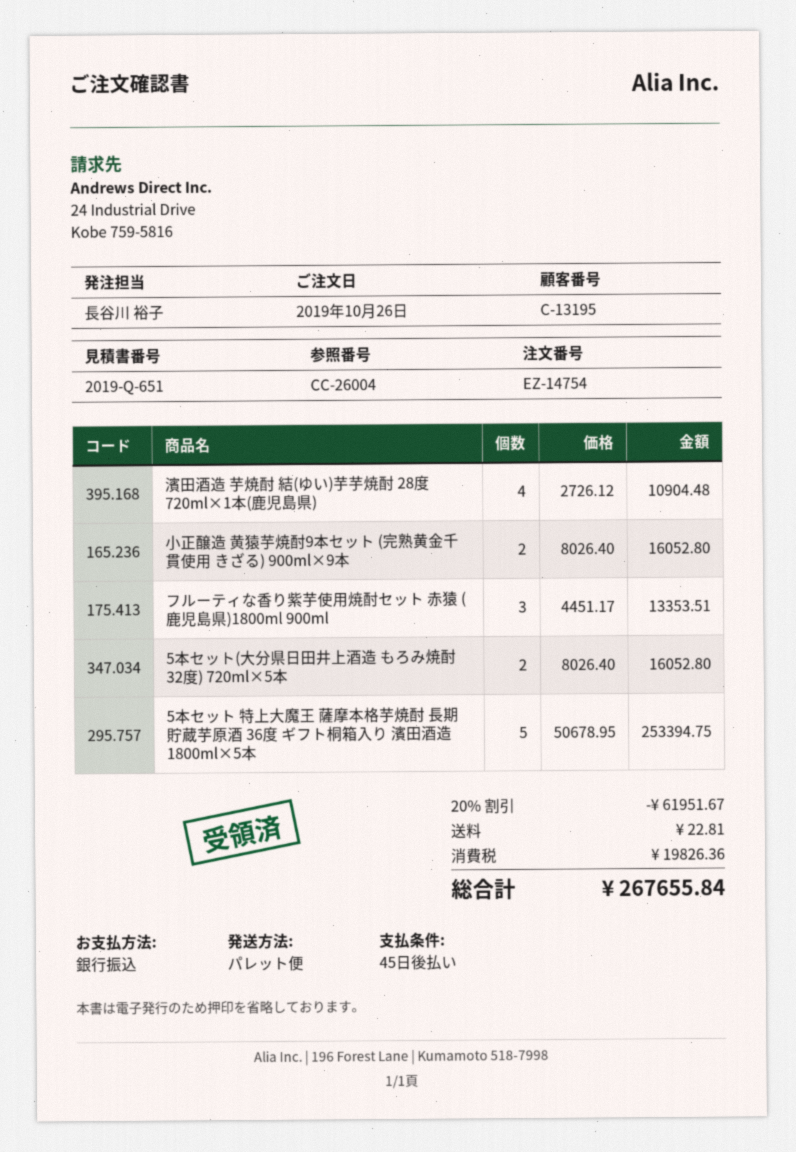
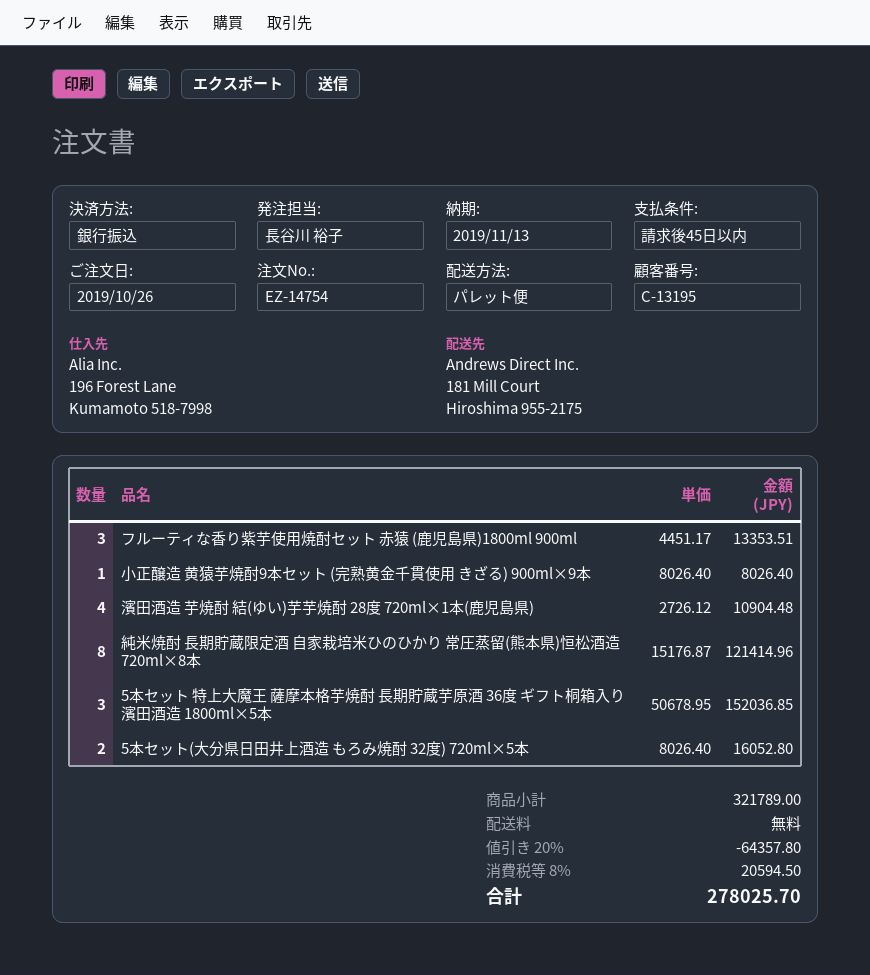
小正醸造 黄猿芋焼酎9本セット (完熟黄金千貫使用 きざる) 900ml×9本: 2 x 8026.40 = 16052.80 -> 1 x 8026.40 = 8026.40
5本セット 特上大魔王 薩摩本格芋焼酎 長期貯蔵芋原酒 36度 ギフト桐箱入り 濱田酒造 1800ml×5本: 5 x 50678.95 = 253394.75 -> 3 x 50678.95 = 152036.85
純米焼酎 長期貯蔵限定酒 自家栽培米ひのひかり 常圧蒸留(熊本県)恒松酒造 720ml×8本: none -> 8 x 15176.87 = 121414.96
discount: 20% = 61951.67 -> 20% = 64357.80
shipping: 22.81 -> 0.00
tax: 19826.36 -> 20594.50
total: 267655.84 -> 278025.70

